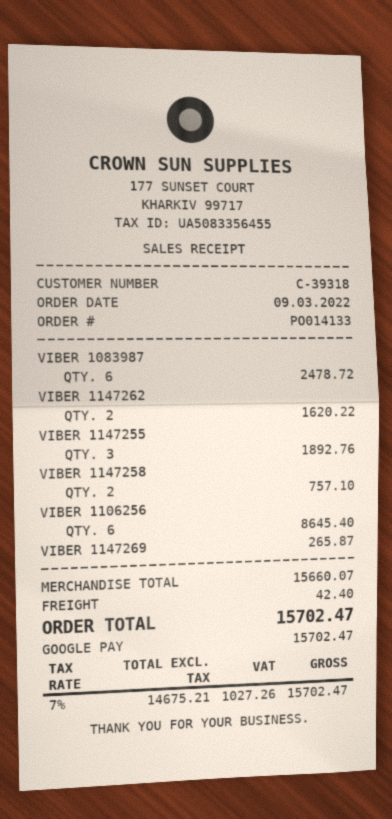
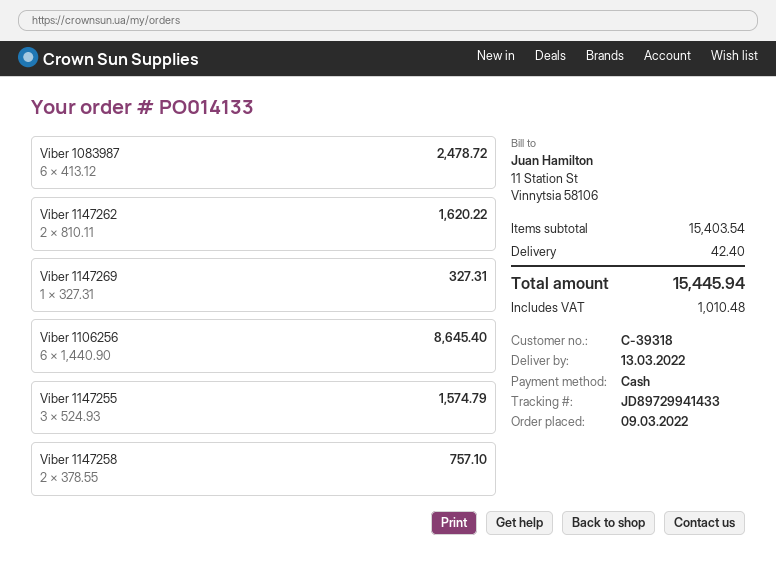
payment method: Google Pay -> cash
VIBER 1147255: 3 for 1892.76 -> 3 for 1574.79
VIBER 1147269: 1 for 265.87 -> 1 for 327.31
subtotal: 15660.07 -> 15403.54
tax: 1027.26 -> 1010.48
total: 15702.47 -> 15445.94

